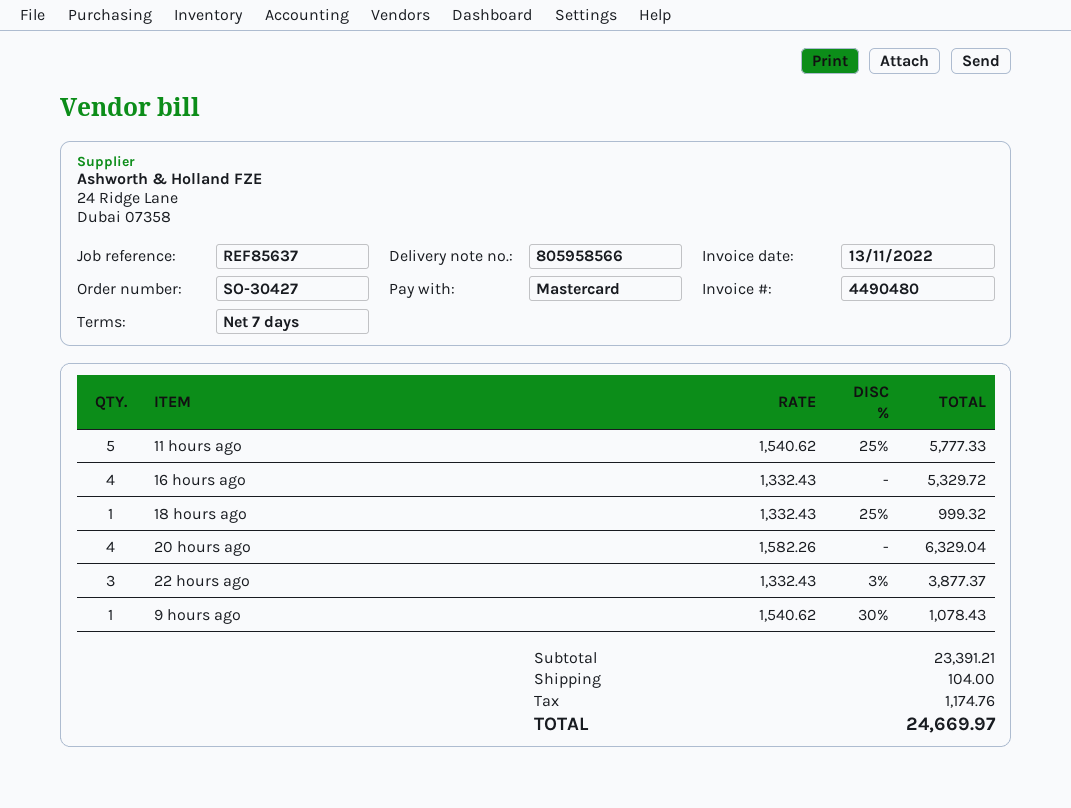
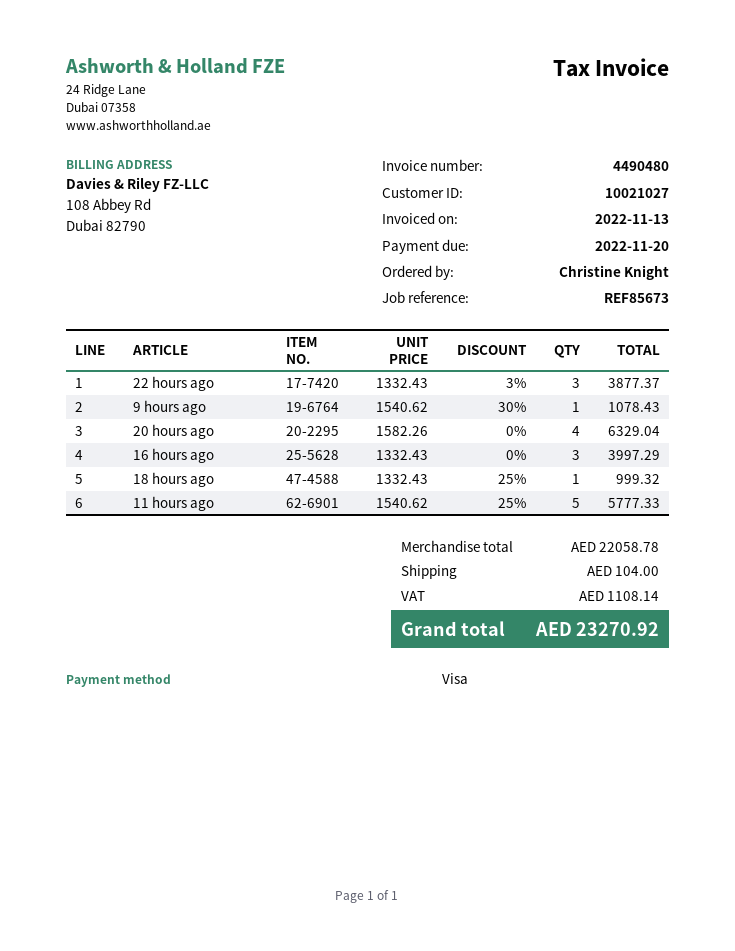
reference: REF85637 -> REF85673
payment method: Mastercard -> Visa
16 hours ago: 4 x 1332.43 = 5329.72 -> 3 x 1332.43 = 3997.29
subtotal: 23391.21 -> 22058.78
tax: 1174.76 -> 1108.14
total: 24669.97 -> 23270.92

